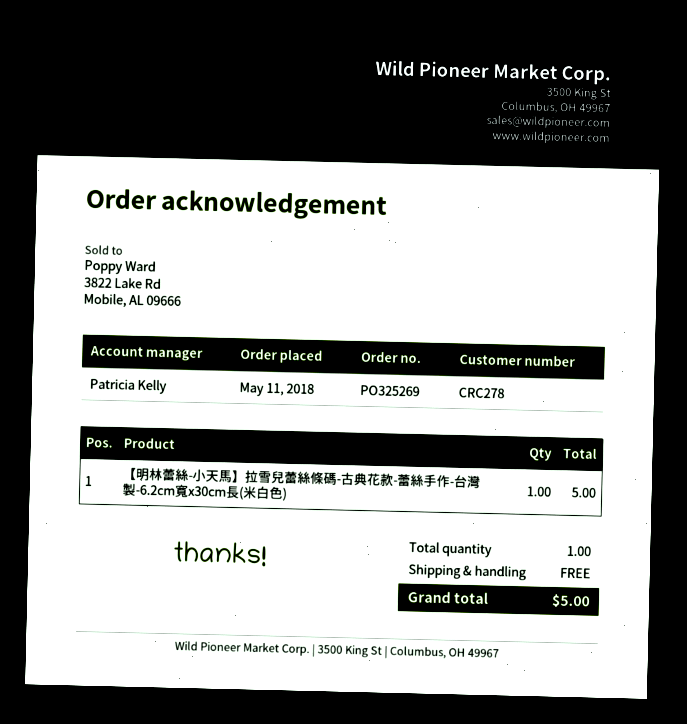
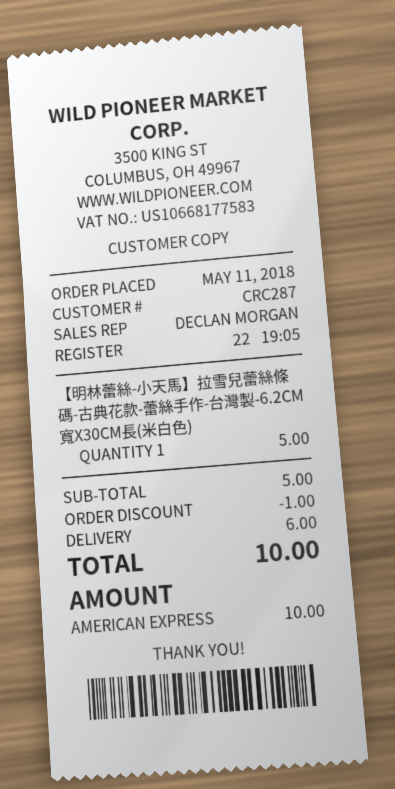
customer number: CRC278 -> CRC287
sales rep: Patricia Kelly -> DECLAN MORGAN
discount: none -> 1.00
shipping: 0.00 -> 6.00
total: 5.00 -> 10.00

